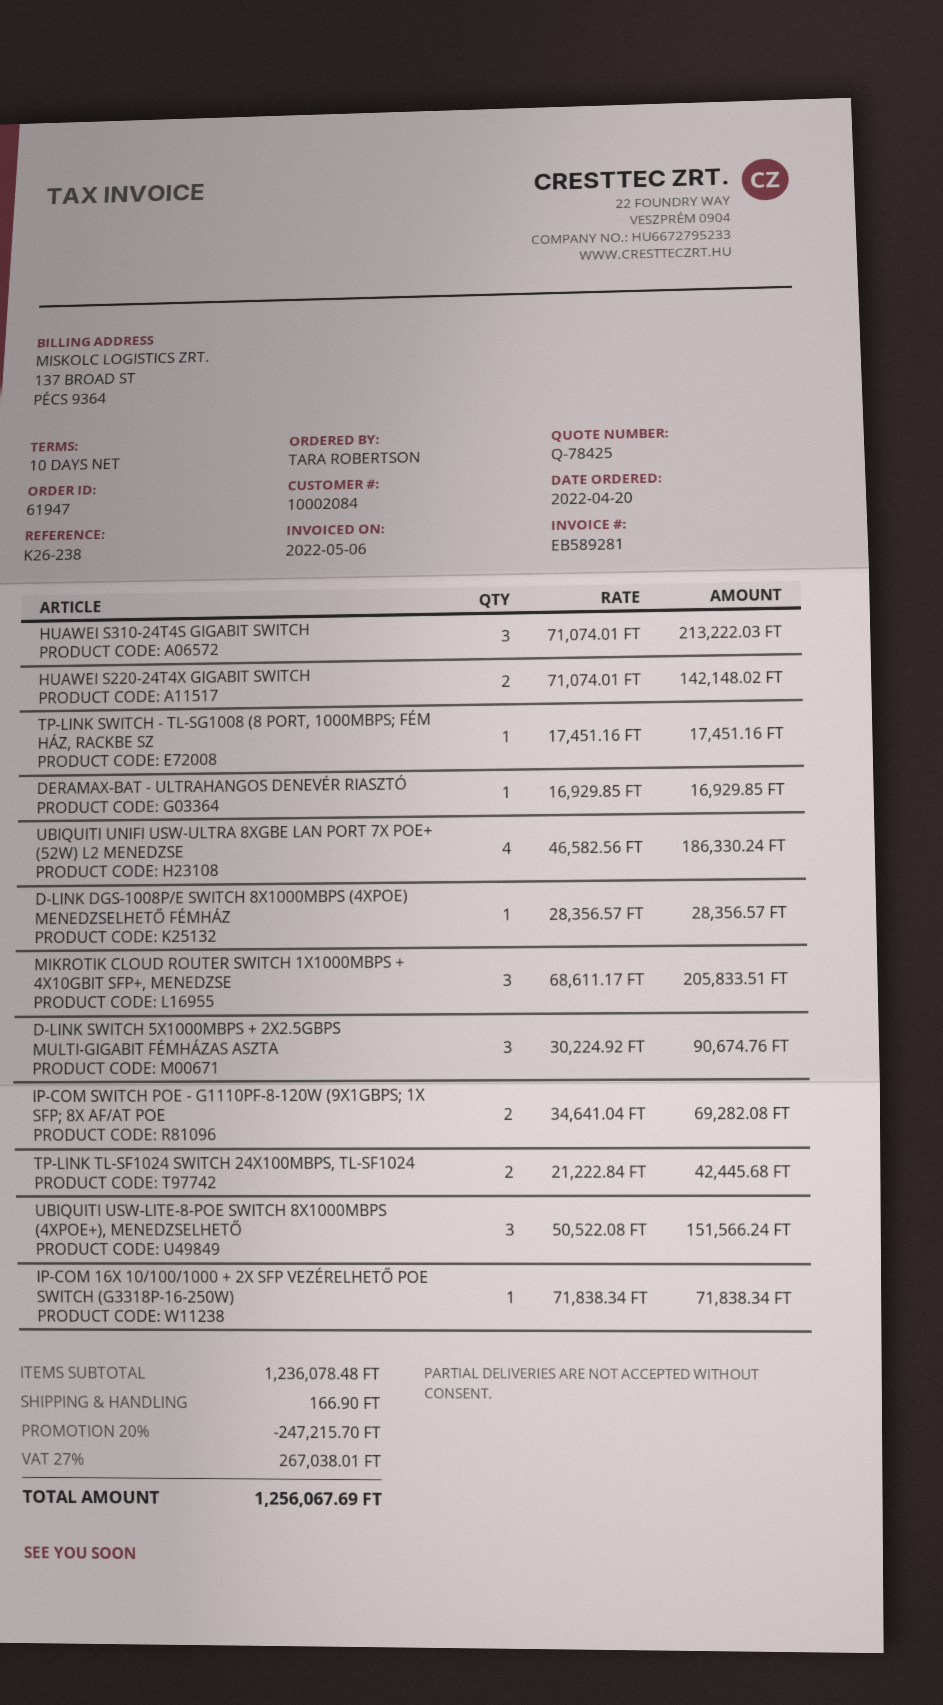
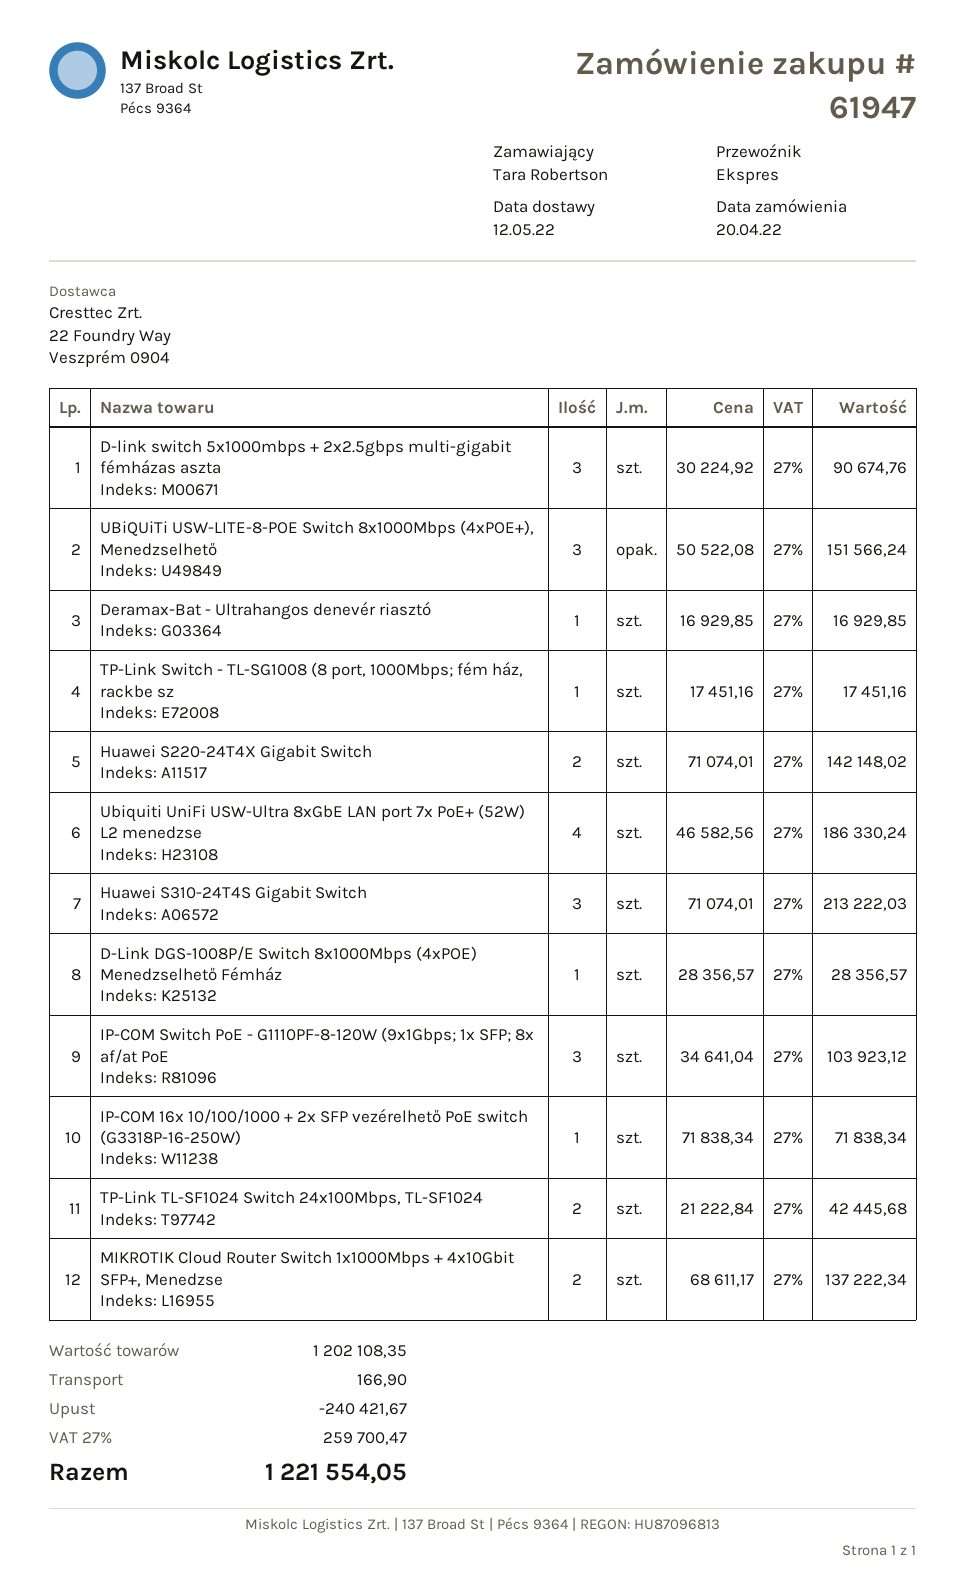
MIKROTIK CLOUD ROUTER SWITCH 1X1000MBPS + 4X10GBIT SFP+, MENEDZSE: 3 x 68611.17 = 205833.51 -> 2 x 68611.17 = 137222.34
IP-COM SWITCH POE - G1110PF-8-120W (9X1GBPS; 1X SFP; 8X AF/AT POE: 2 x 34641.04 = 69282.08 -> 3 x 34641.04 = 103923.12
subtotal: 1236078.48 -> 1202108.35
discount: 247215.70 -> 240421.67
tax: 27% = 267038.01 -> 27% = 259700.47
total: 1256067.69 -> 1221554.05

